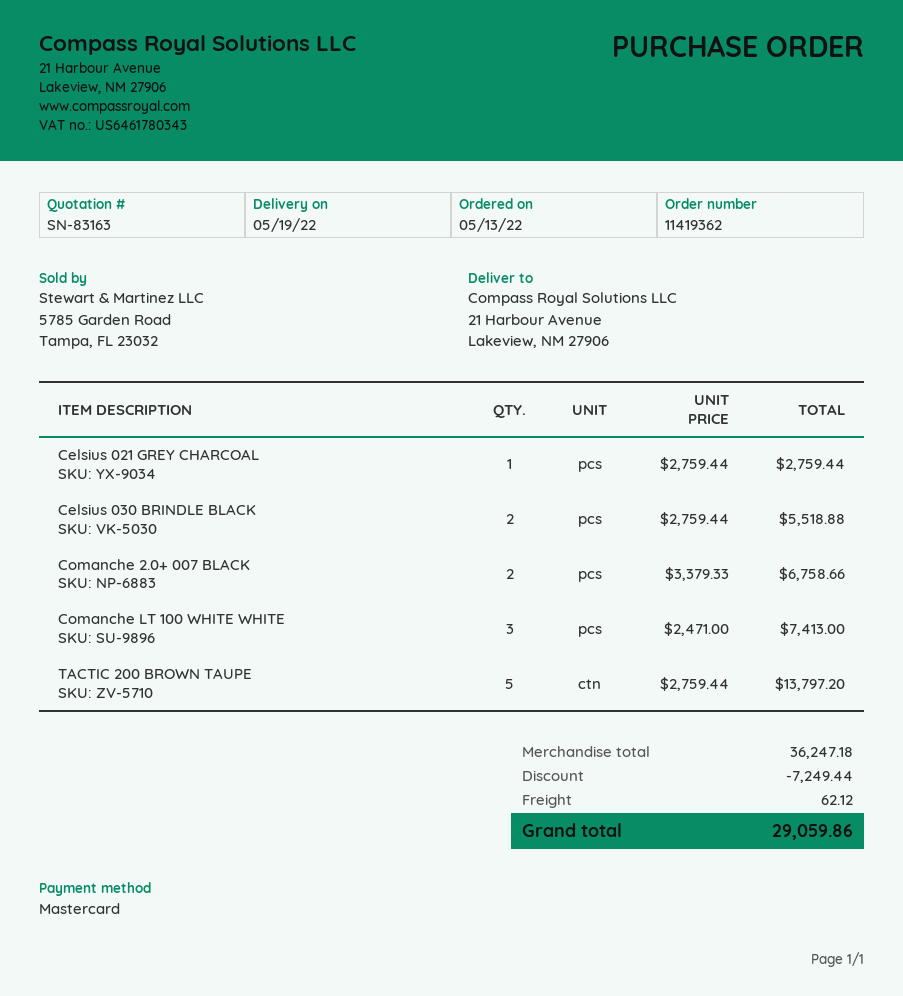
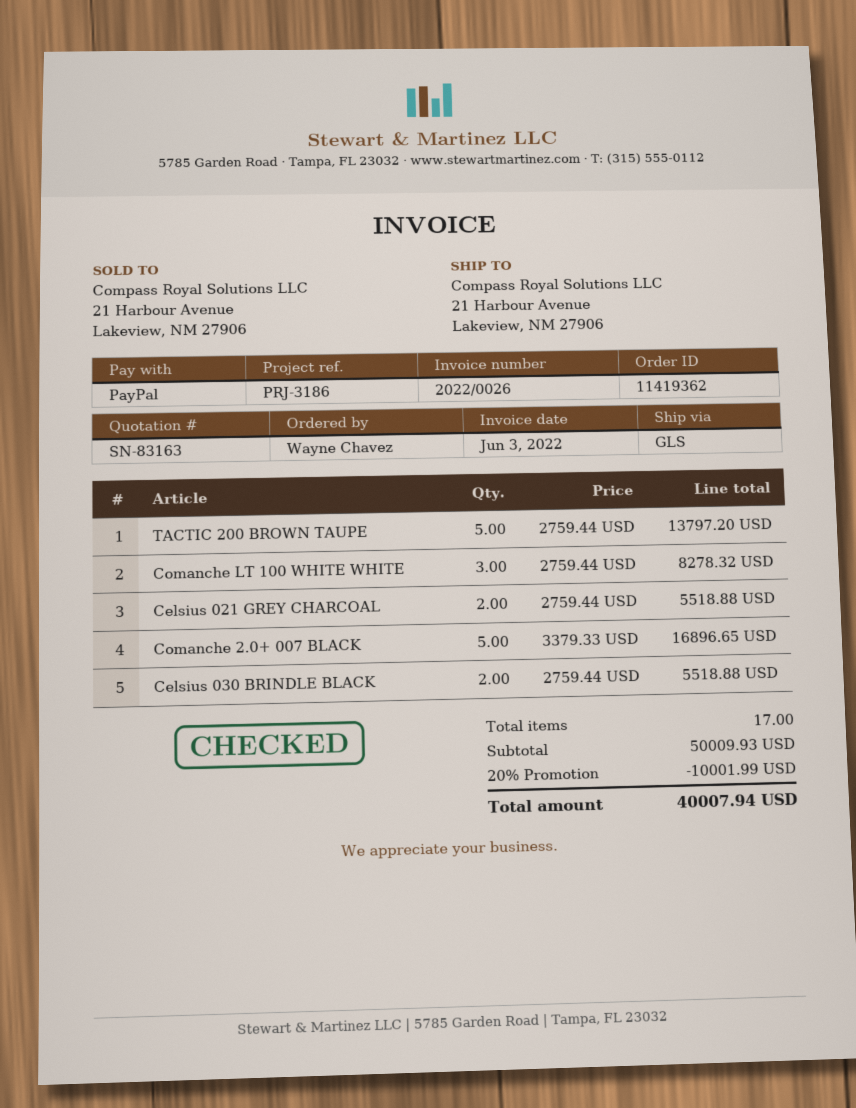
payment method: Mastercard -> PayPal
Celsius 021 GREY CHARCOAL: 1 x 2759.44 = 2759.44 -> 2 x 2759.44 = 5518.88
Comanche 2.0+ 007 BLACK: 2 x 3379.33 = 6758.66 -> 5 x 3379.33 = 16896.65
Comanche LT 100 WHITE WHITE: 3 x 2471.00 = 7413.00 -> 3 x 2759.44 = 8278.32
subtotal: 36247.18 -> 50009.93
discount: 7249.44 -> 10001.99
shipping: 62.12 -> none
total: 29059.86 -> 40007.94

